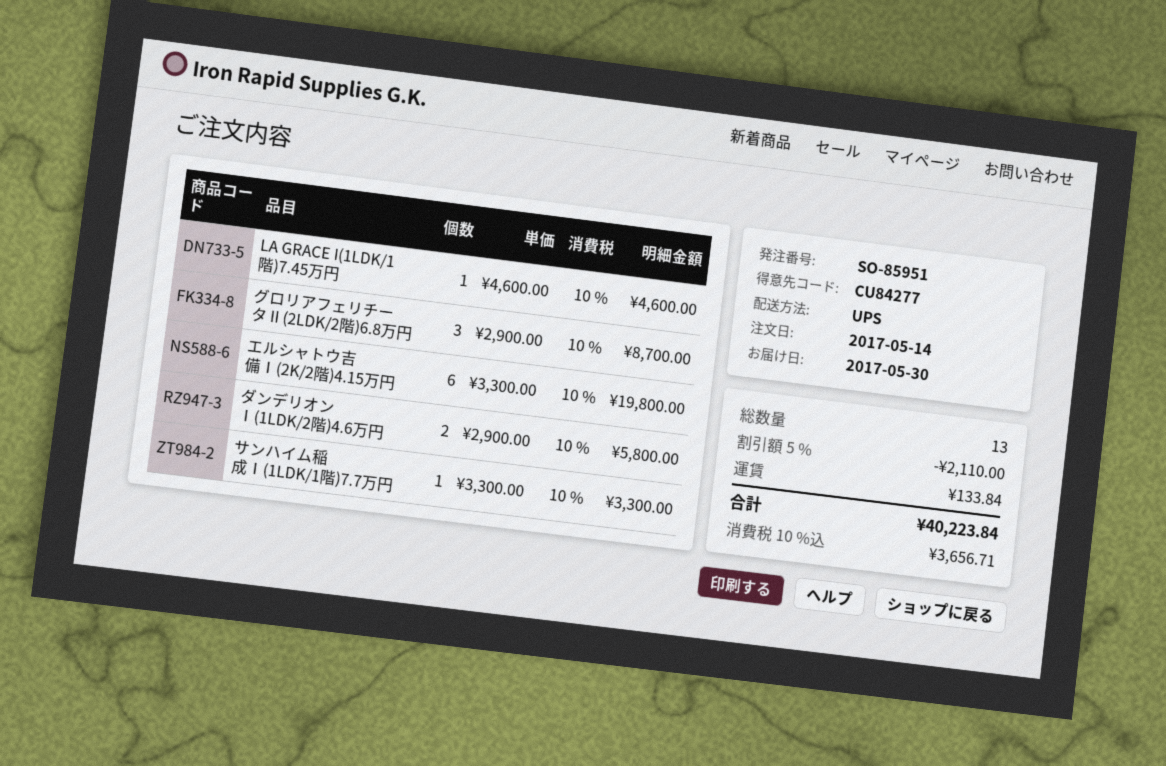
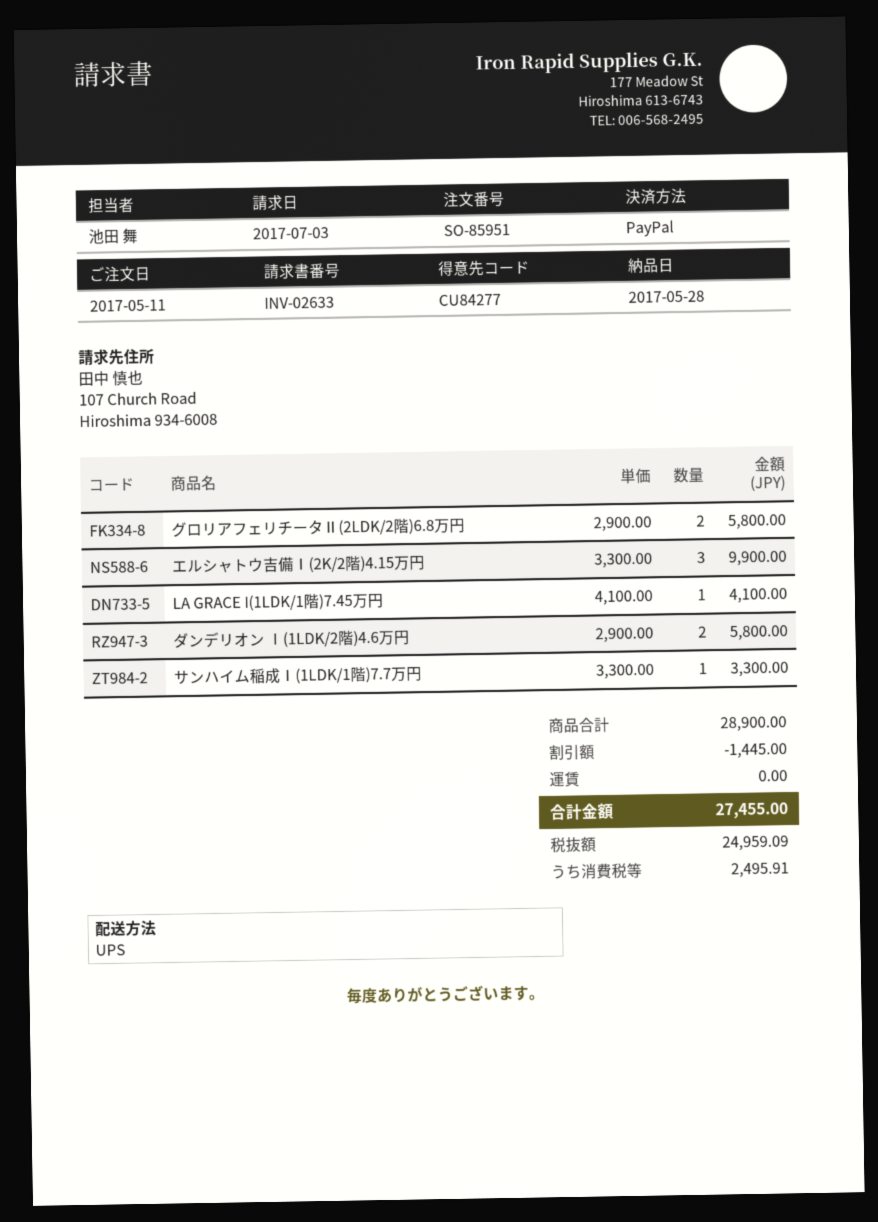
order date: 2017-05-14 -> 2017-05-11
delivery date: 2017-05-30 -> 2017-05-28
LA GRACE I(1LDK/1階)7.45万円: 1 x 4600.00 = 4600.00 -> 1 x 4100.00 = 4100.00
グロリアフェリチータⅡ(2LDK/2階)6.8万円: 3 x 2900.00 = 8700.00 -> 2 x 2900.00 = 5800.00
エルシャトウ吉備Ⅰ(2K/2階)4.15万円: 6 x 3300.00 = 19800.00 -> 3 x 3300.00 = 9900.00
discount: 2110.00 -> 1445.00
shipping: 133.84 -> 0.00
tax: 3656.71 -> 2495.91
total: 40223.84 -> 27455.00

